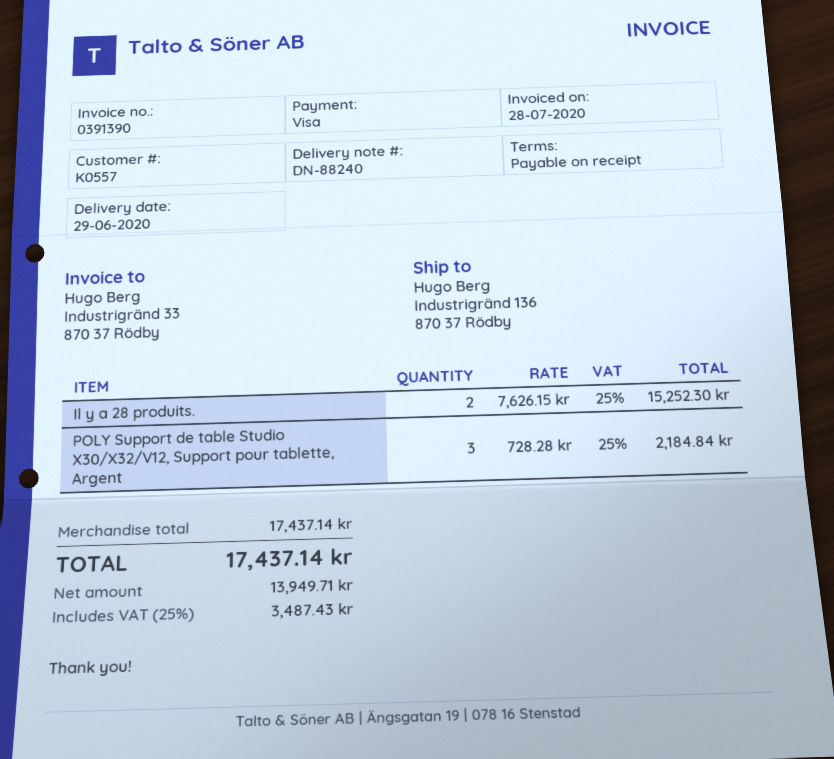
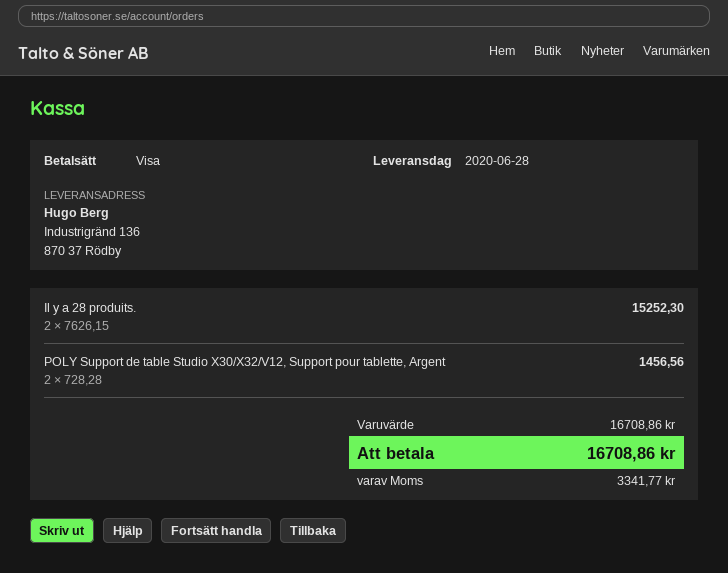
delivery date: 2020-06-29 -> 2020-06-28
POLY Support de table Studio X30/X32/V12, Support pour tablette, Argent: 3 x 728.28 = 2184.84 -> 2 x 728.28 = 1456.56
subtotal: 17437.14 -> 16708.86
tax: 3487.43 -> 3341.77
total: 17437.14 -> 16708.86

